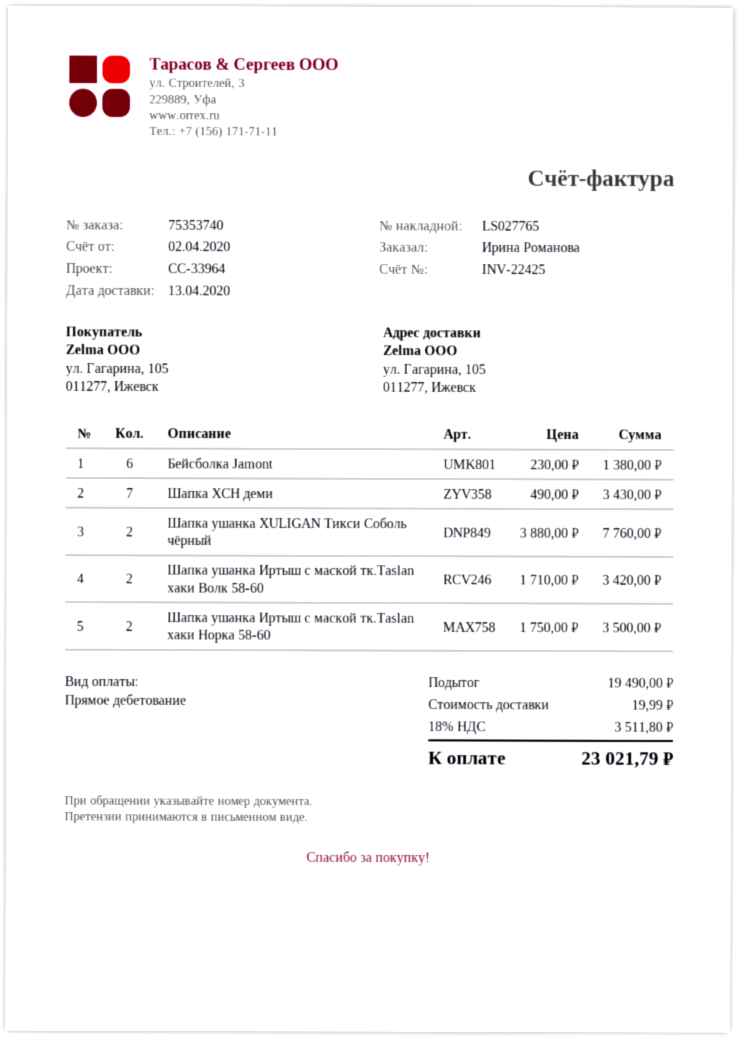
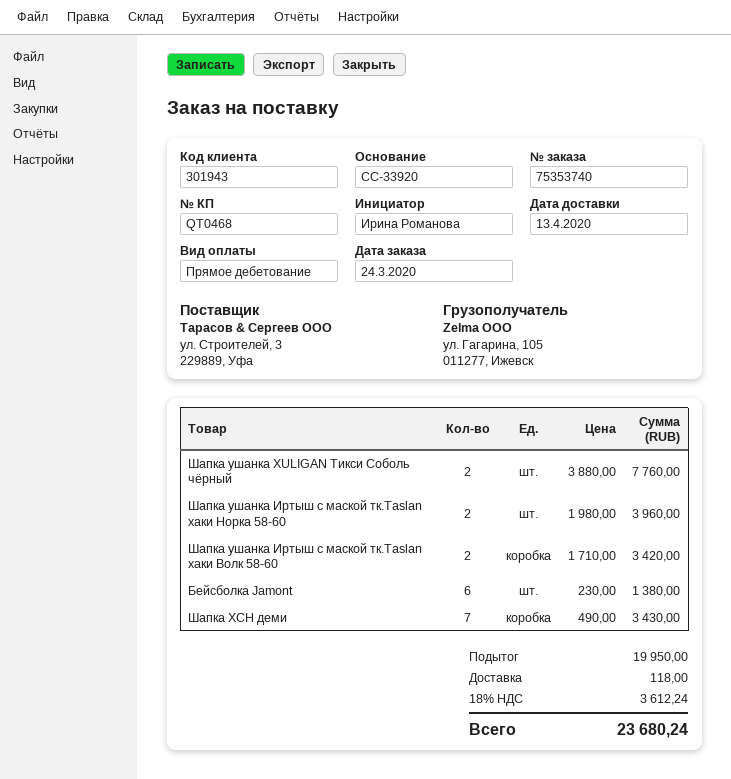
reference: CC-33964 -> CC-33920
Шапка ушанка Иртыш с маской тк.Taslan хаки Норка 58-60: 2 x 1750.00 = 3500.00 -> 2 x 1980.00 = 3960.00
subtotal: 19490.00 -> 19950.00
shipping: 19.99 -> 118.00
tax: 18% = 3511.80 -> 18% = 3612.24
total: 23021.79 -> 23680.24

